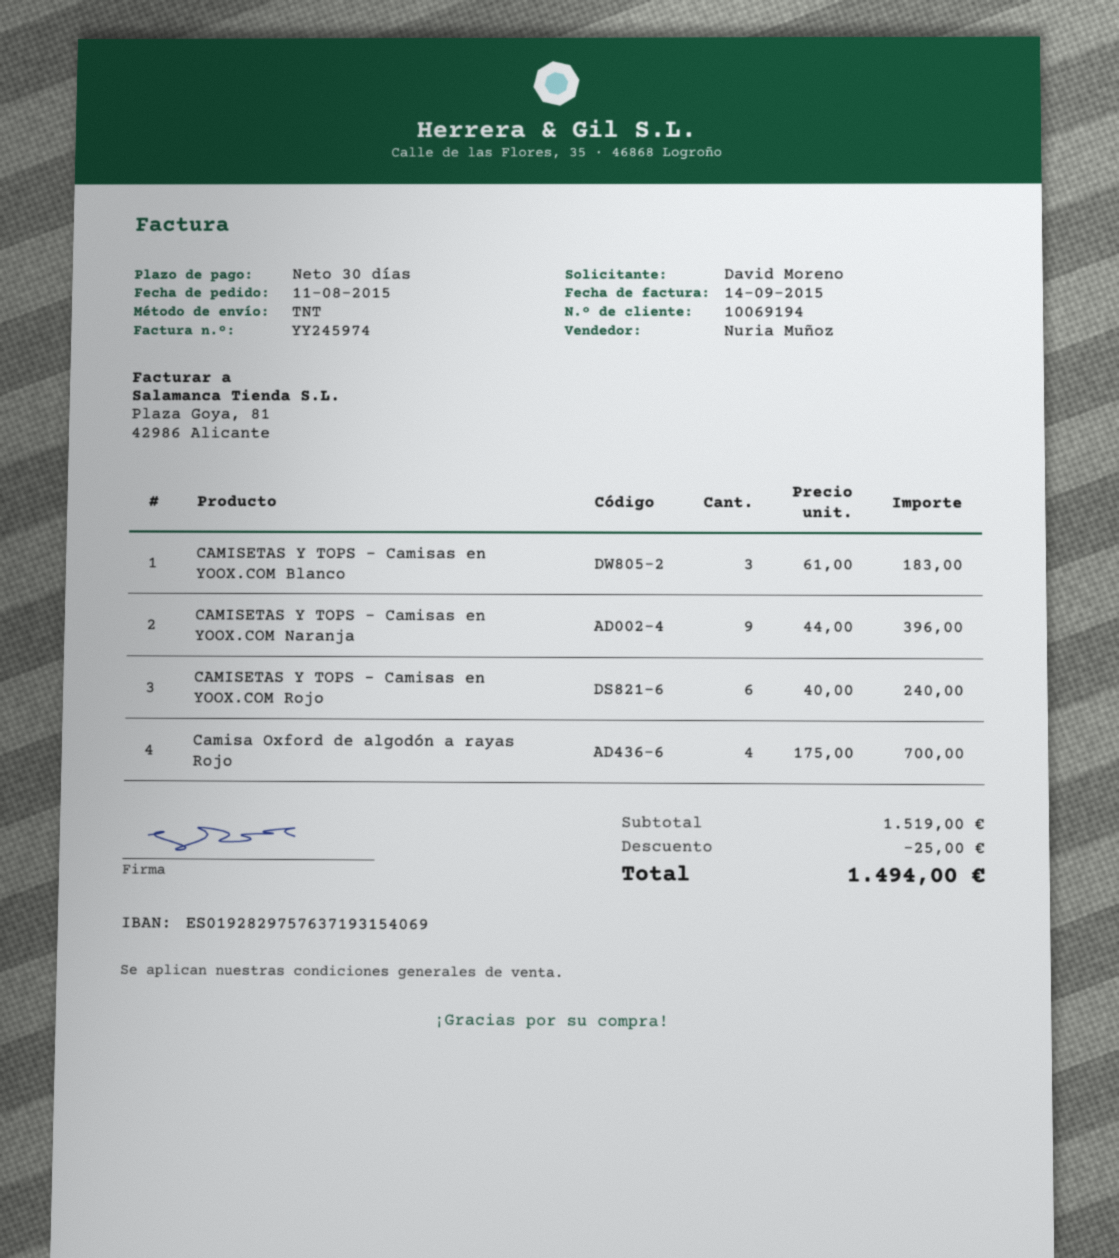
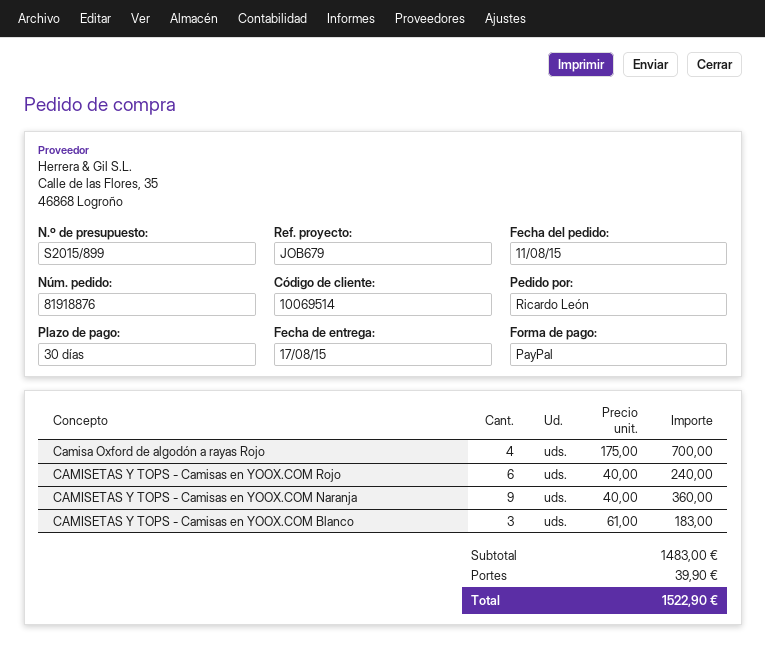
customer number: 10069194 -> 10069514
ordered by: David Moreno -> Ricardo León
CAMISETAS Y TOPS - Camisas en YOOX.COM Naranja: 9 x 44.00 = 396.00 -> 9 x 40.00 = 360.00
subtotal: 1519.00 -> 1483.00
discount: 25.00 -> none
shipping: none -> 39.90
total: 1494.00 -> 1522.90

